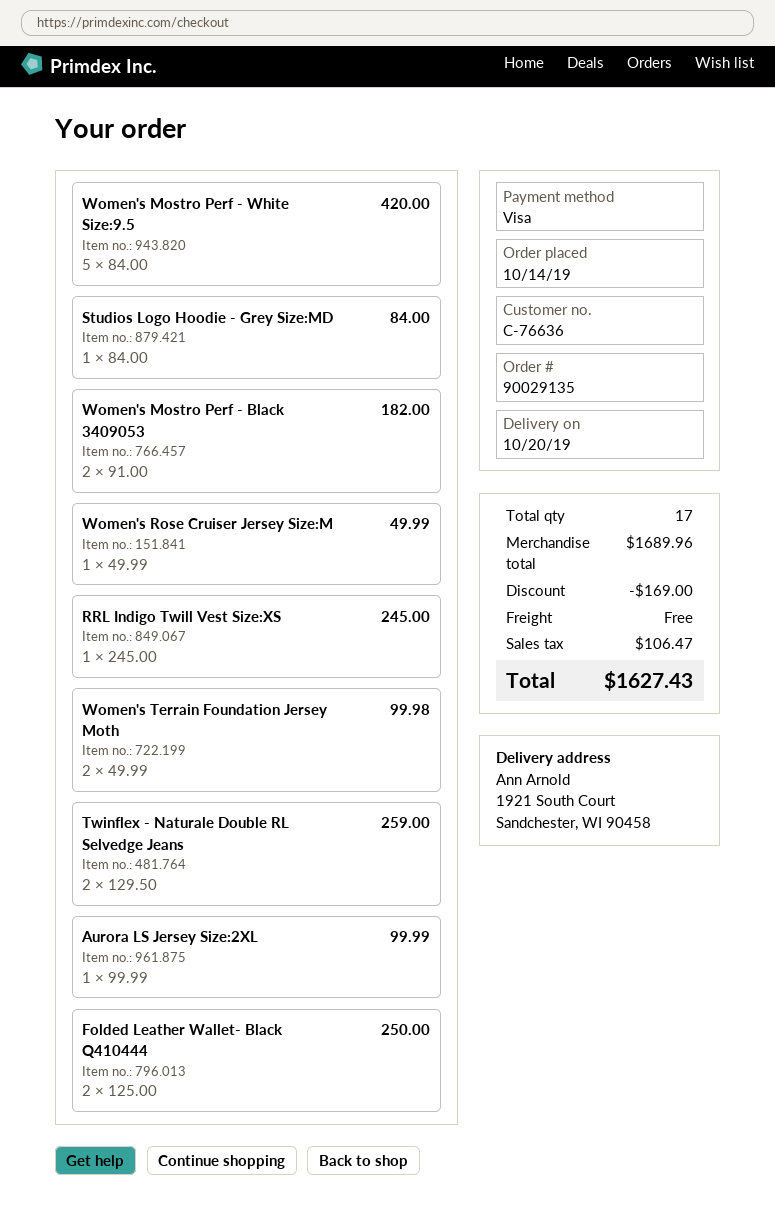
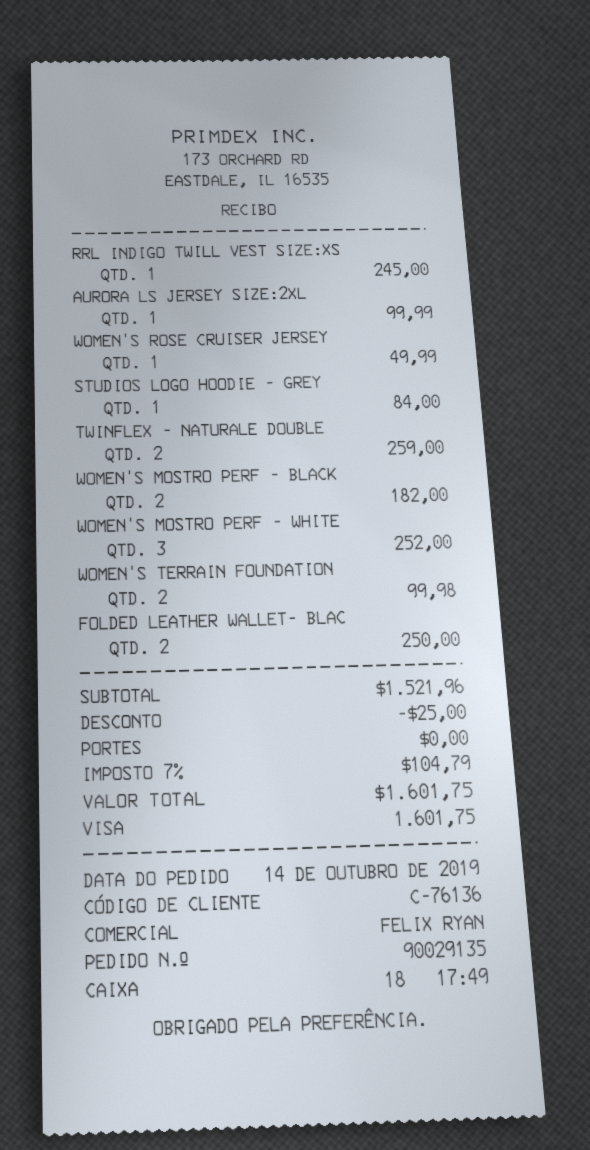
customer number: C-76636 -> C-76136
Women's Mostro Perf - White Size:9.5: 5 for 420.00 -> 3 for 252.00
subtotal: 1689.96 -> 1521.96
discount: 169.00 -> 25.00
tax: 106.47 -> 104.79
total: 1627.43 -> 1601.75

